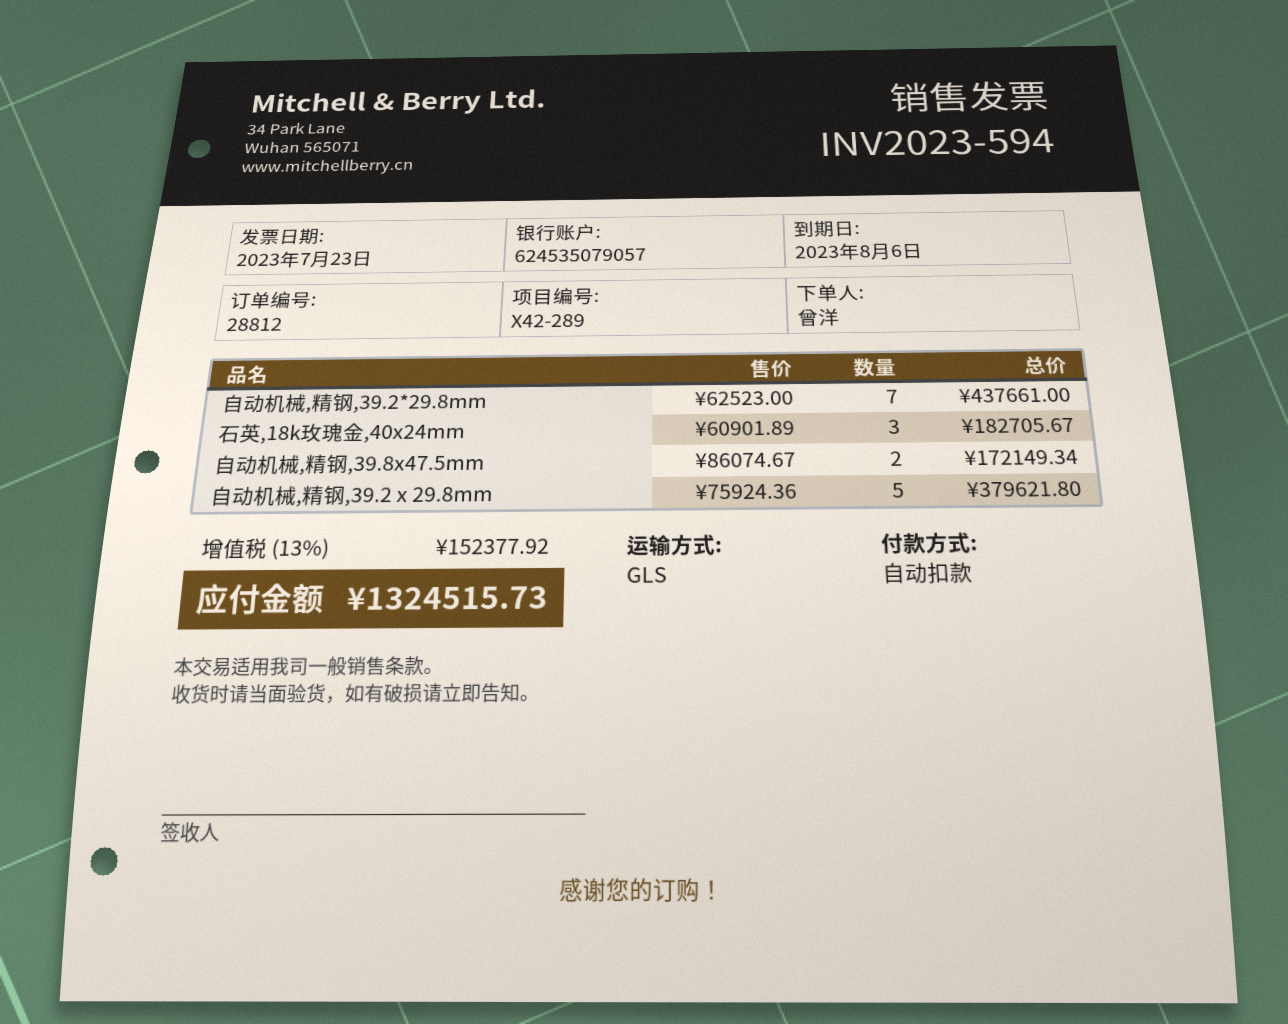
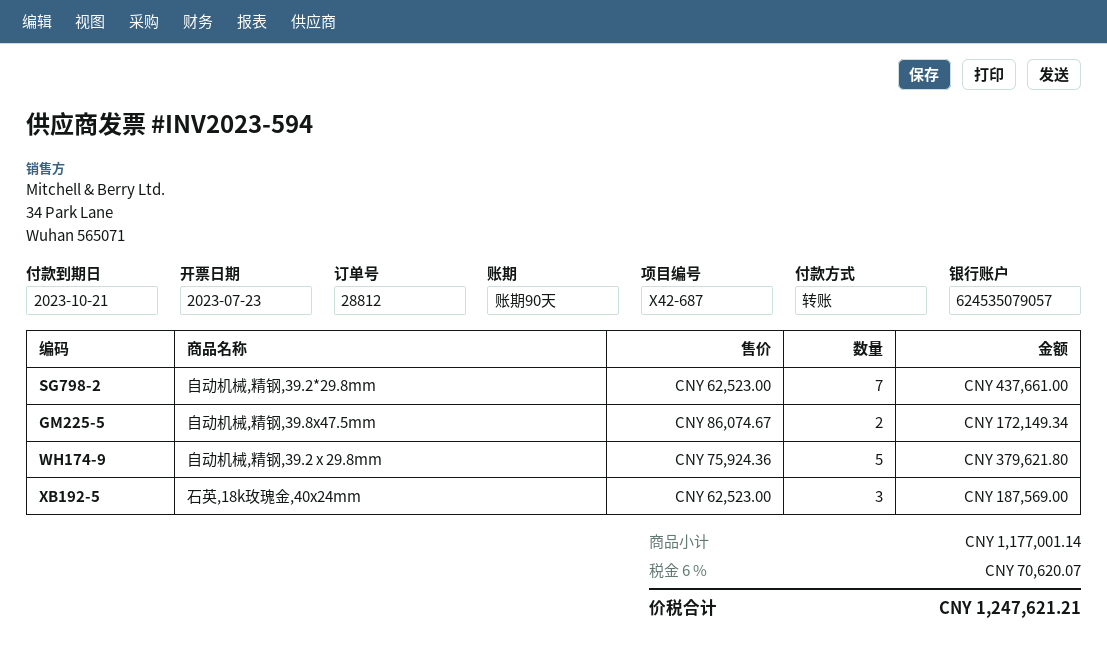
due date: 2023-08-06 -> 2023-10-21
reference: X42-289 -> X42-687
payment method: direct debit -> bank transfer
石英,18k玫瑰金,40x24mm: 3 x 60901.89 = 182705.67 -> 3 x 62523.00 = 187569.00
tax: 13% = 152377.92 -> 6% = 70620.07
total: 1324515.73 -> 1247621.21

